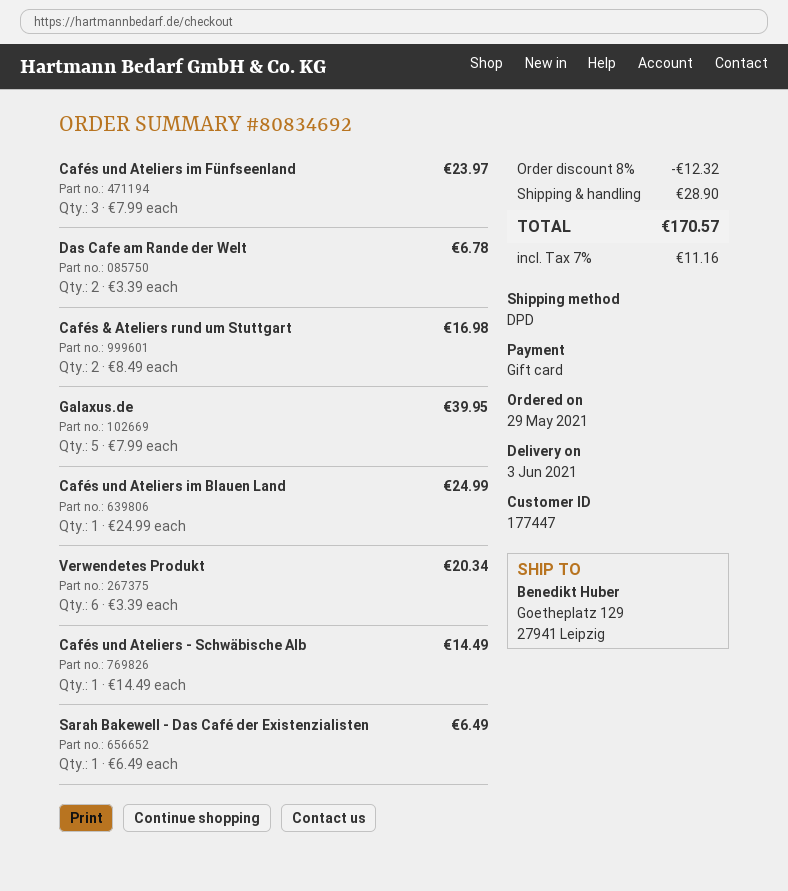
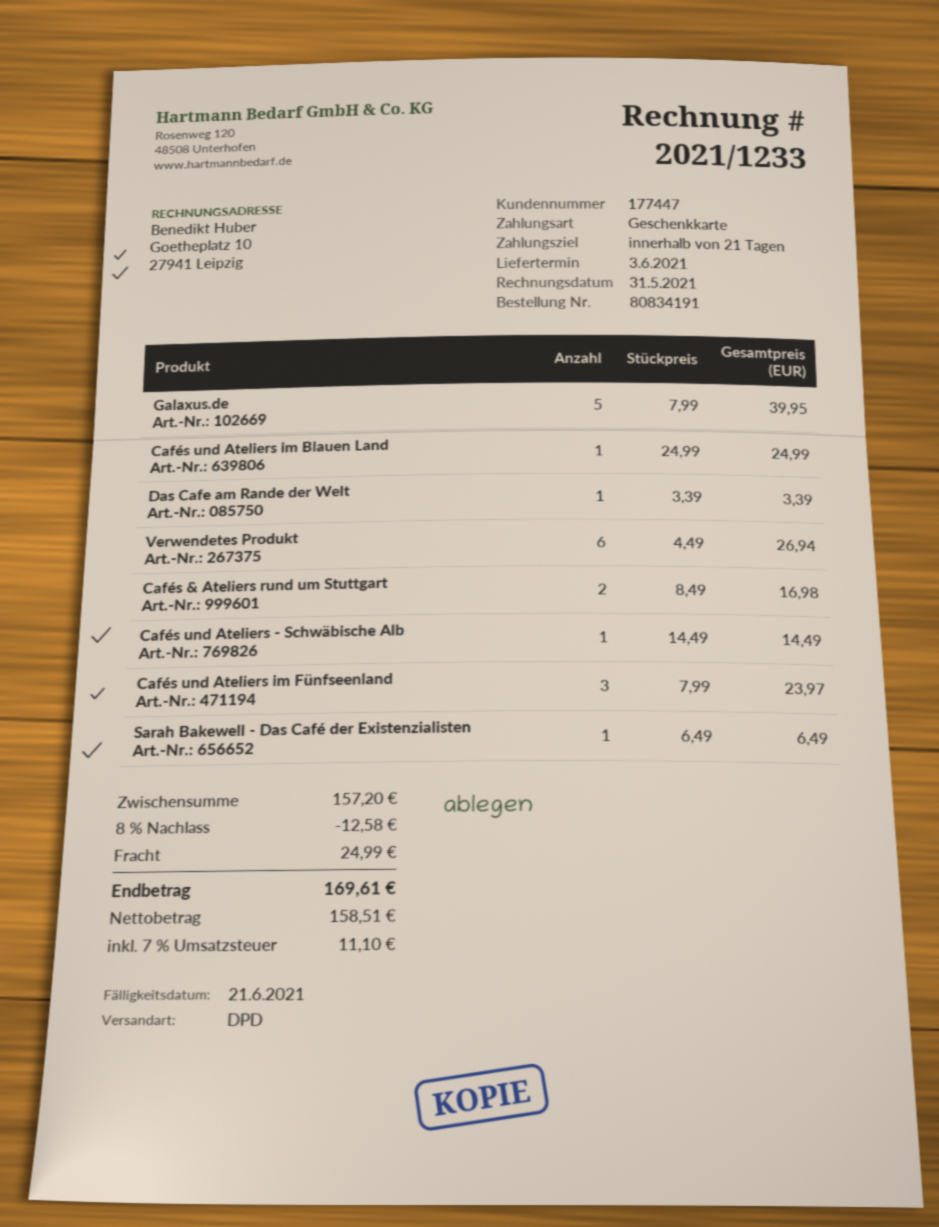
order number: 80834692 -> 80834191
Das Cafe am Rande der Welt: 2 x 3.39 = 6.78 -> 1 x 3.39 = 3.39
Verwendetes Produkt: 6 x 3.39 = 20.34 -> 6 x 4.49 = 26.94
discount: 8% = 12.32 -> 8% = 12.58
shipping: 28.90 -> 24.99
tax: 7% = 11.16 -> 7% = 11.10
total: 170.57 -> 169.61

